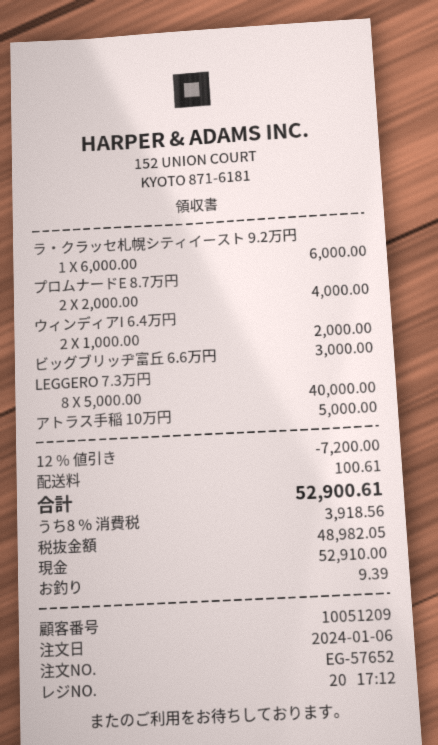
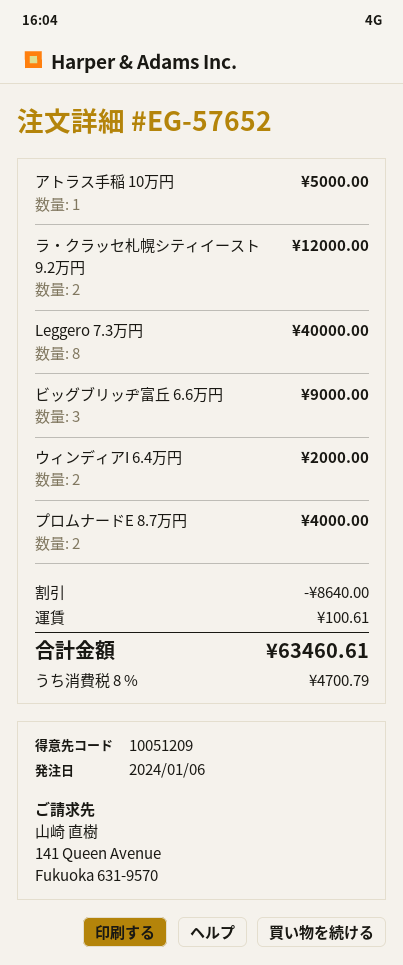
ラ・クラッセ札幌シティイースト 9.2万円: 1 for 6000.00 -> 2 for 12000.00
ビッグブリッヂ富丘 6.6万円: 1 for 3000.00 -> 3 for 9000.00
discount: 7200.00 -> 8640.00
tax: 8% = 3918.56 -> 8% = 4700.79
total: 52900.61 -> 63460.61

